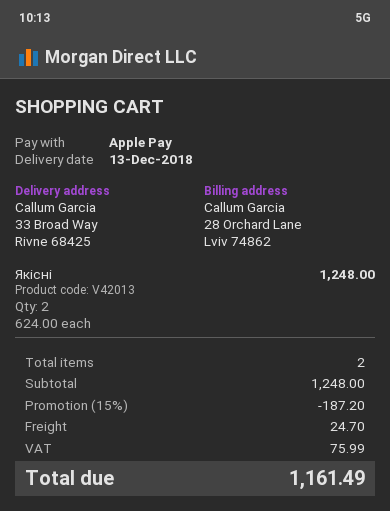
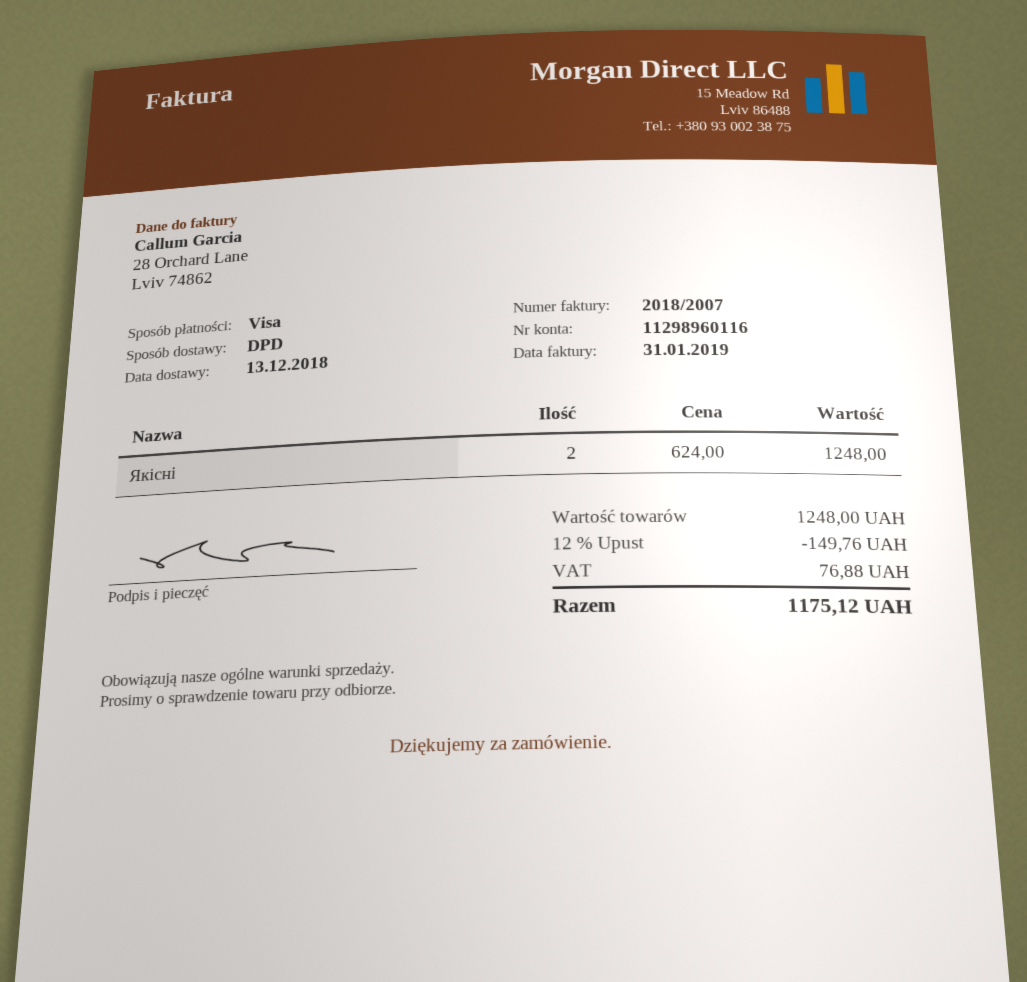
payment method: Apple Pay -> Visa
discount: 15% = 187.20 -> 12% = 149.76
shipping: 24.70 -> none
tax: 75.99 -> 76.88
total: 1161.49 -> 1175.12

